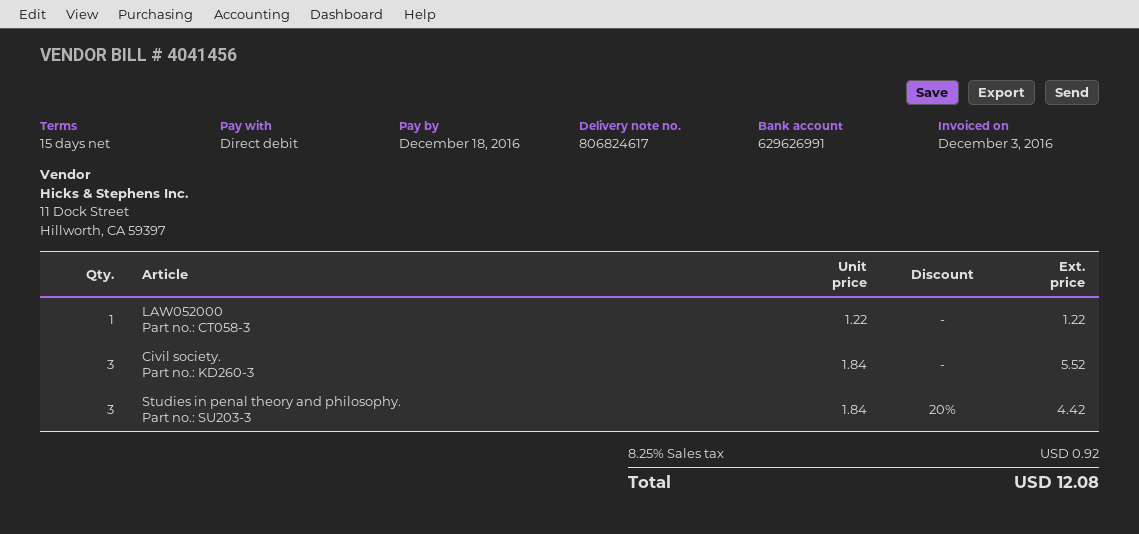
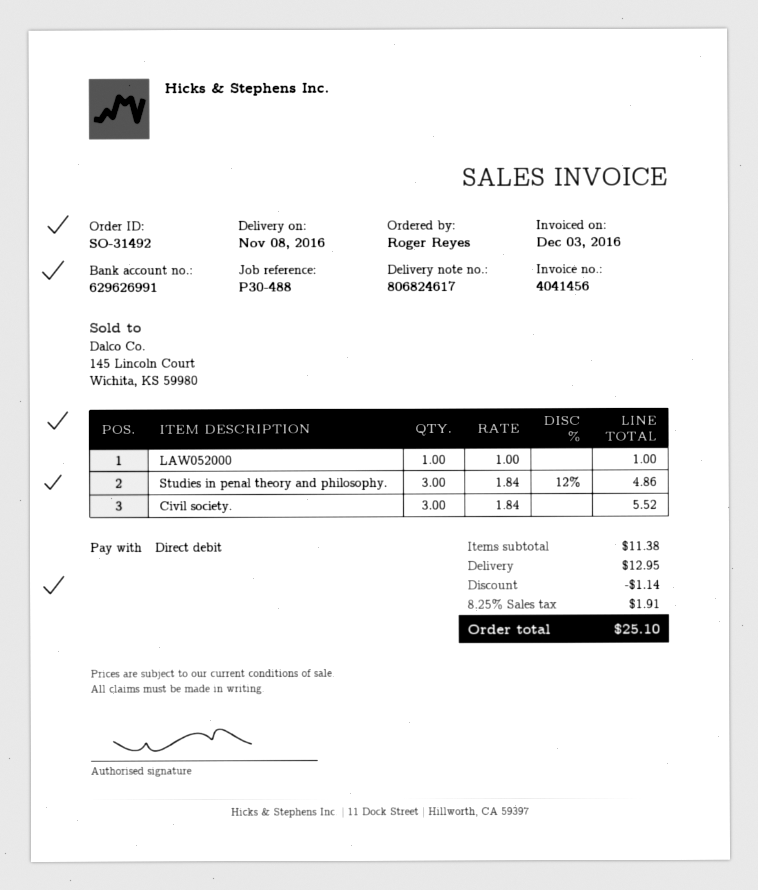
LAW052000: 1 x 1.22 = 1.22 -> 1 x 1.00 = 1.00
Studies in penal theory and philosophy.: 3 x 1.84 - 20% = 4.42 -> 3 x 1.84 - 12% = 4.86
discount: none -> 1.14
shipping: none -> 12.95
tax: 8.25% = 0.92 -> 8.25% = 1.91
total: 12.08 -> 25.10

